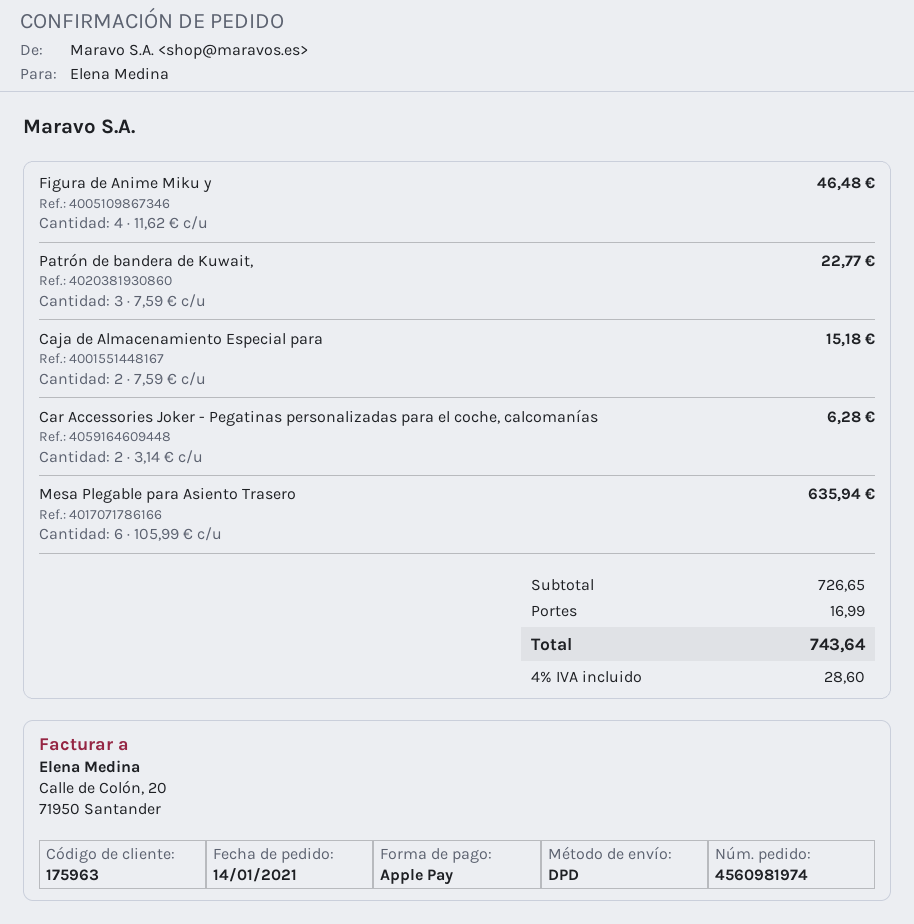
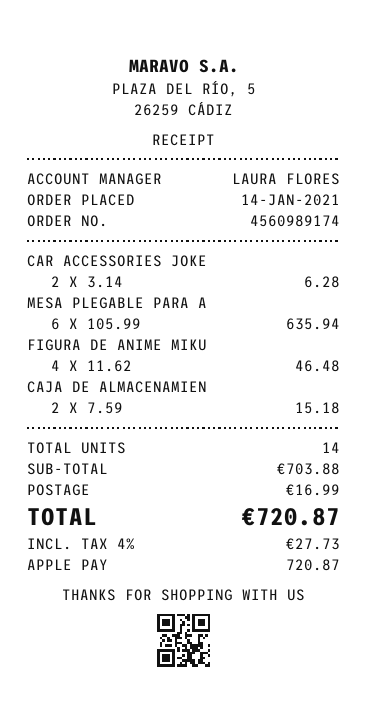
order number: 4560981974 -> 4560989174
Patrón de bandera de Kuwait,: 3 x 7.59 = 22.77 -> none
subtotal: 726.65 -> 703.88
tax: 4% = 28.60 -> 4% = 27.73
total: 743.64 -> 720.87

